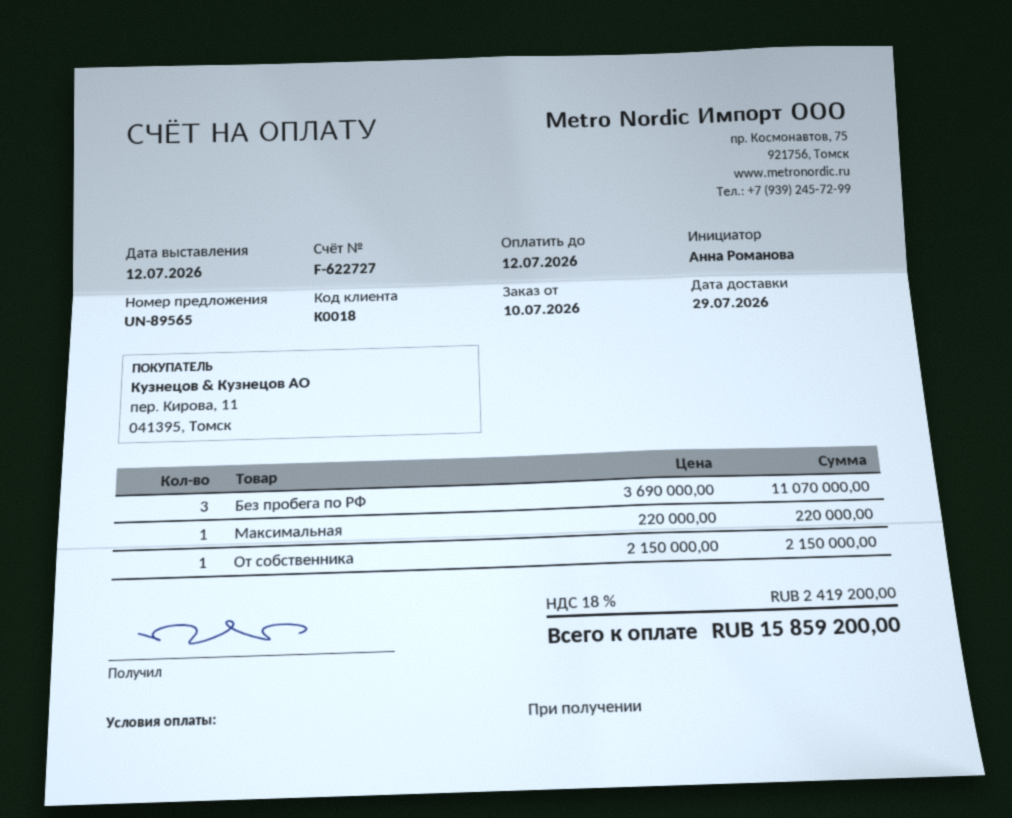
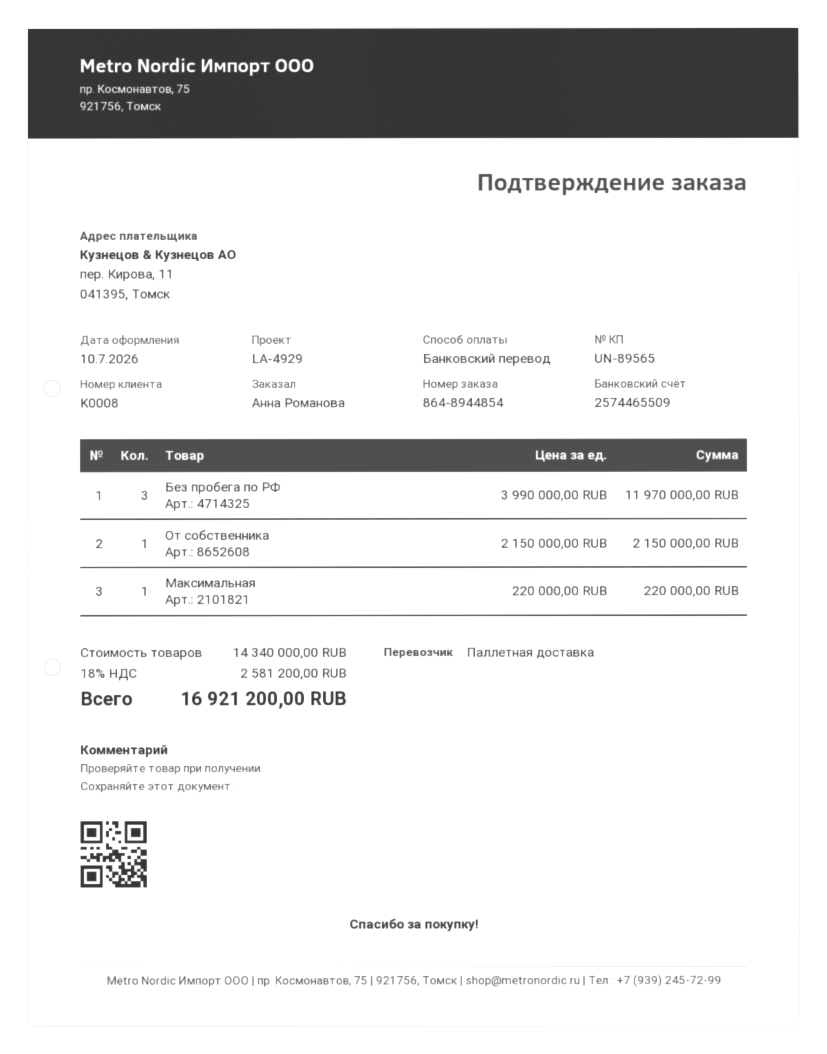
customer number: K0018 -> K0008
Без пробега по РФ: 3 x 3690000.00 = 11070000.00 -> 3 x 3990000.00 = 11970000.00
tax: 18% = 2419200.00 -> 18% = 2581200.00
total: 15859200.00 -> 16921200.00

